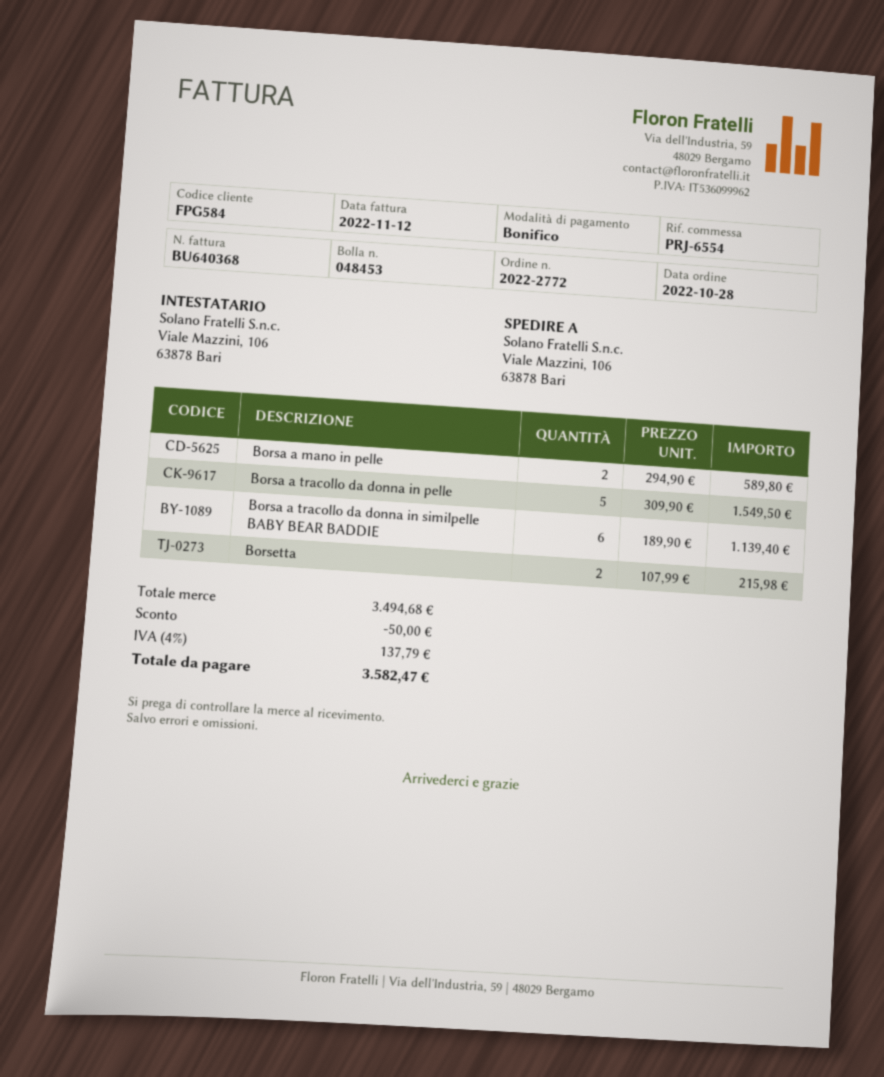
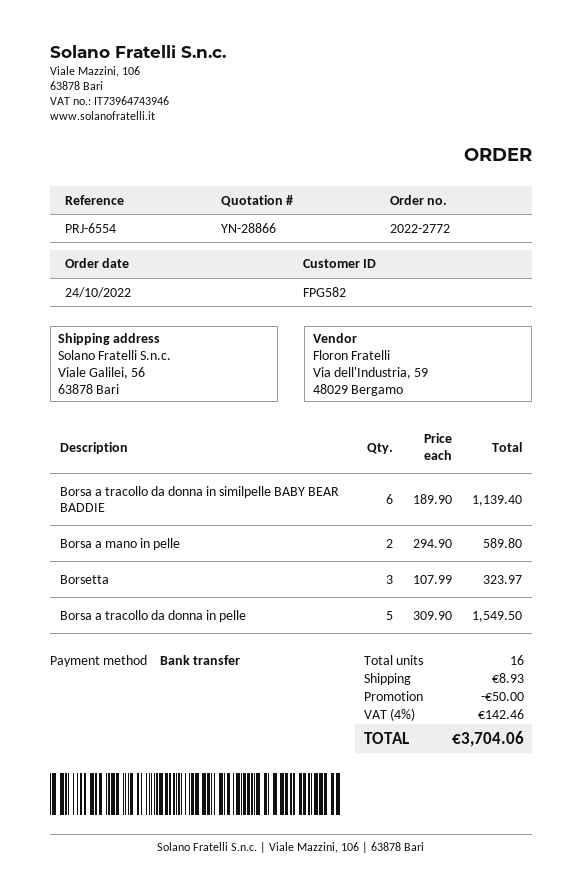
order date: 2022-10-28 -> 2022-10-24
customer number: FPG584 -> FPG582
ship to: Viale Mazzini, 106, 63878 Bari -> Viale Galilei, 56, 63878 Bari
Borsetta: 2 x 107.99 = 215.98 -> 3 x 107.99 = 323.97
shipping: none -> 8.93
tax: 4% = 137.79 -> 4% = 142.46
total: 3582.47 -> 3704.06

